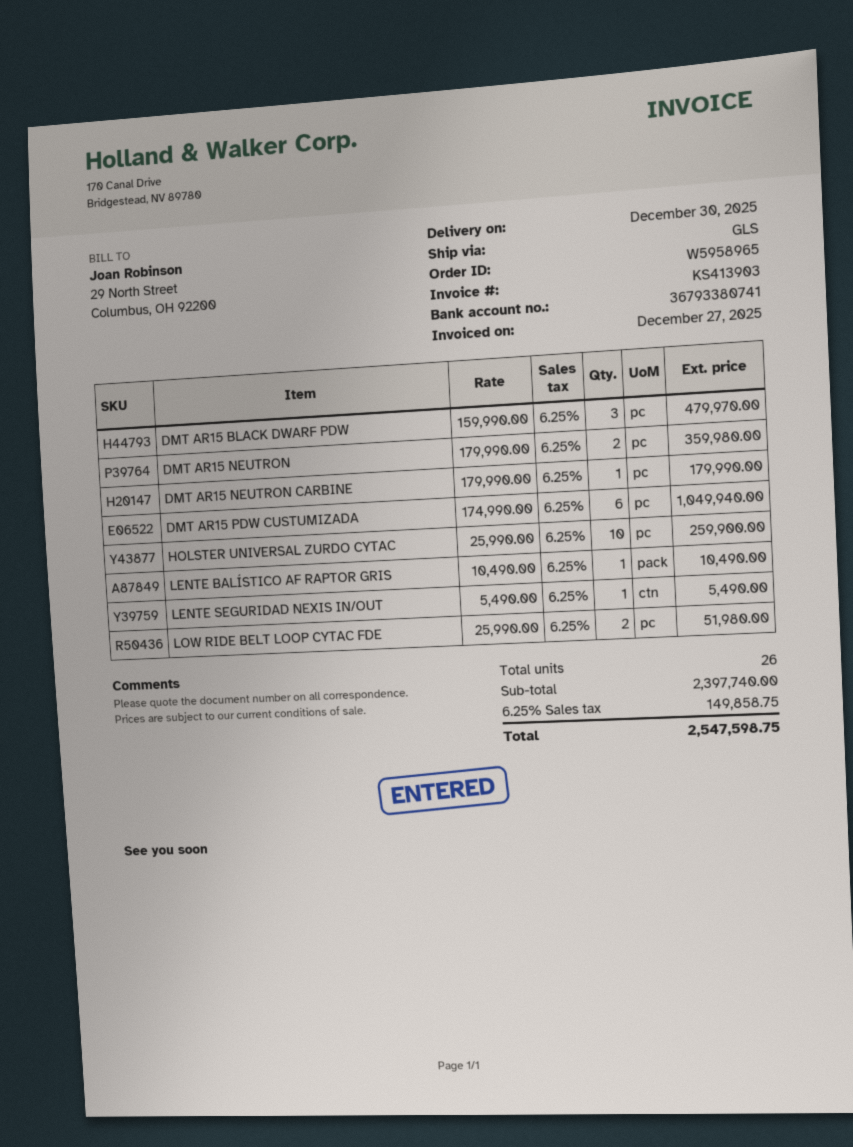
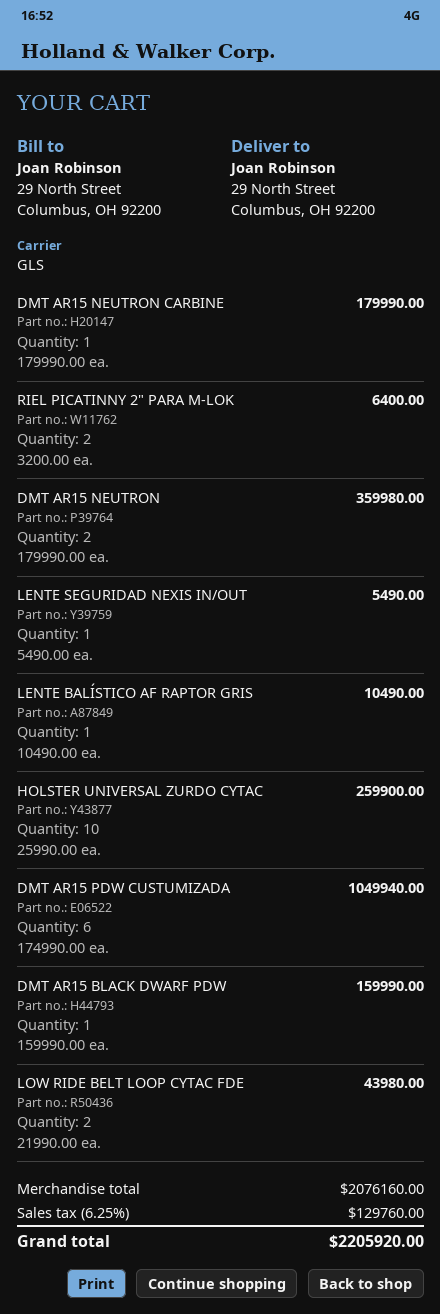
DMT AR15 BLACK DWARF PDW: 3 x 159990.00 = 479970.00 -> 1 x 159990.00 = 159990.00
LOW RIDE BELT LOOP CYTAC FDE: 2 x 25990.00 = 51980.00 -> 2 x 21990.00 = 43980.00
RIEL PICATINNY 2" PARA M-LOK: none -> 2 x 3200.00 = 6400.00
subtotal: 2397740.00 -> 2076160.00
tax: 6.25% = 149858.75 -> 6.25% = 129760.00
total: 2547598.75 -> 2205920.00

